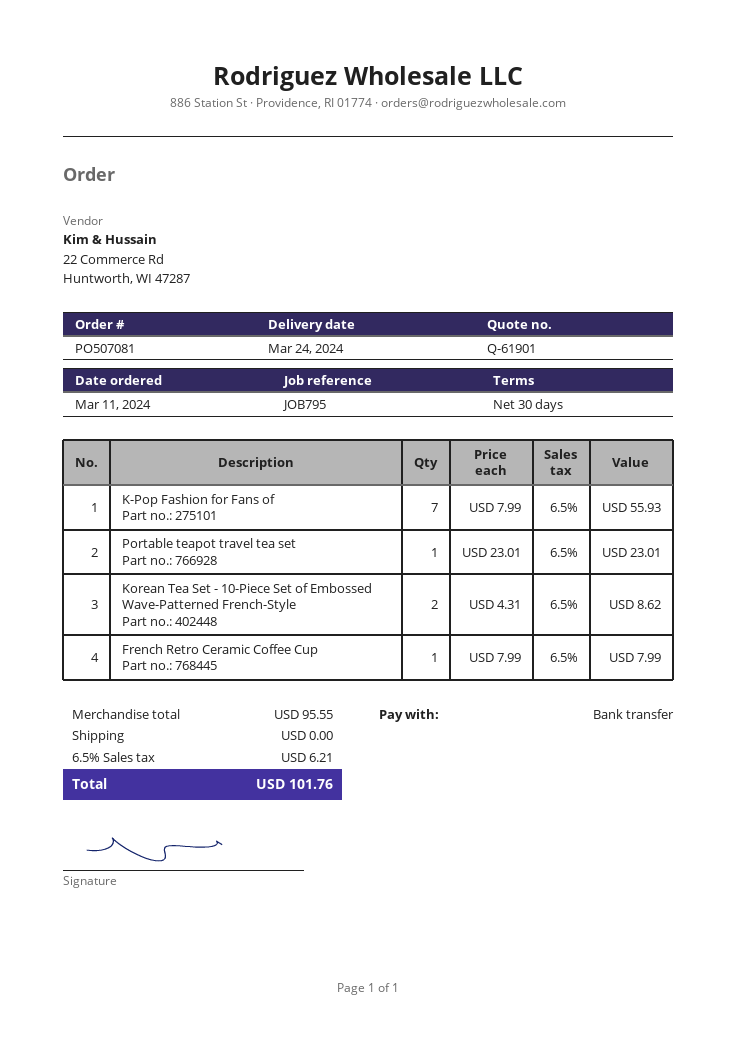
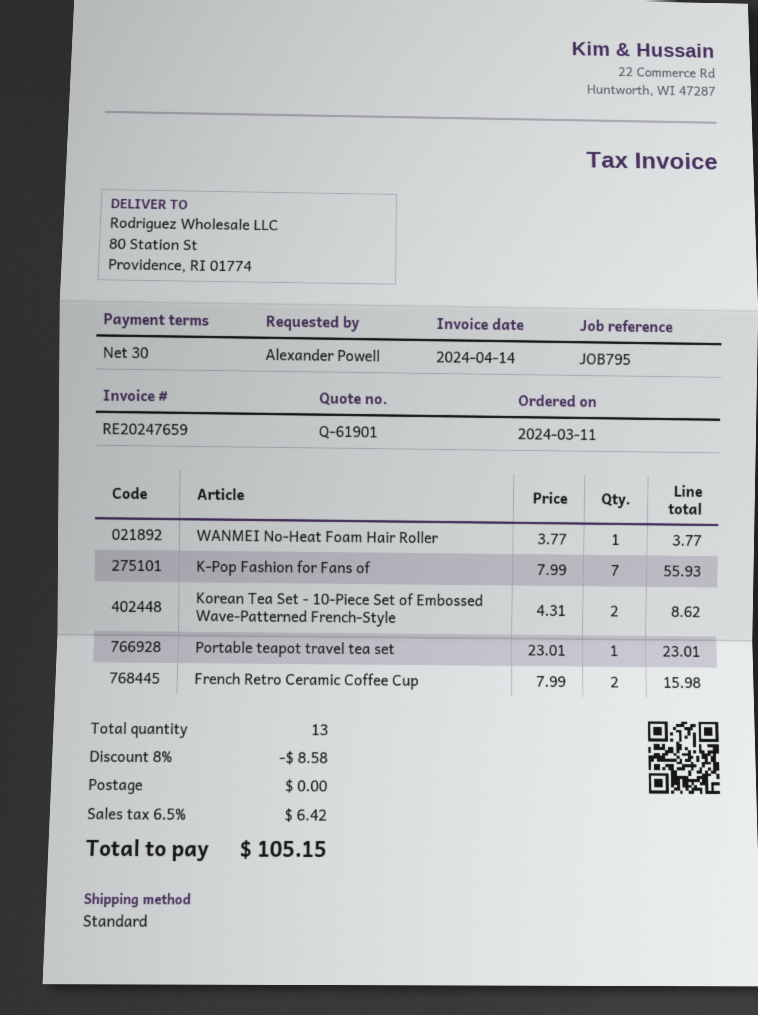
French Retro Ceramic Coffee Cup: 1 x 7.99 = 7.99 -> 2 x 7.99 = 15.98
WANMEI No‑Heat Foam Hair Roller: none -> 1 x 3.77 = 3.77
discount: none -> 8% = 8.58
tax: 6.5% = 6.21 -> 6.5% = 6.42
total: 101.76 -> 105.15

